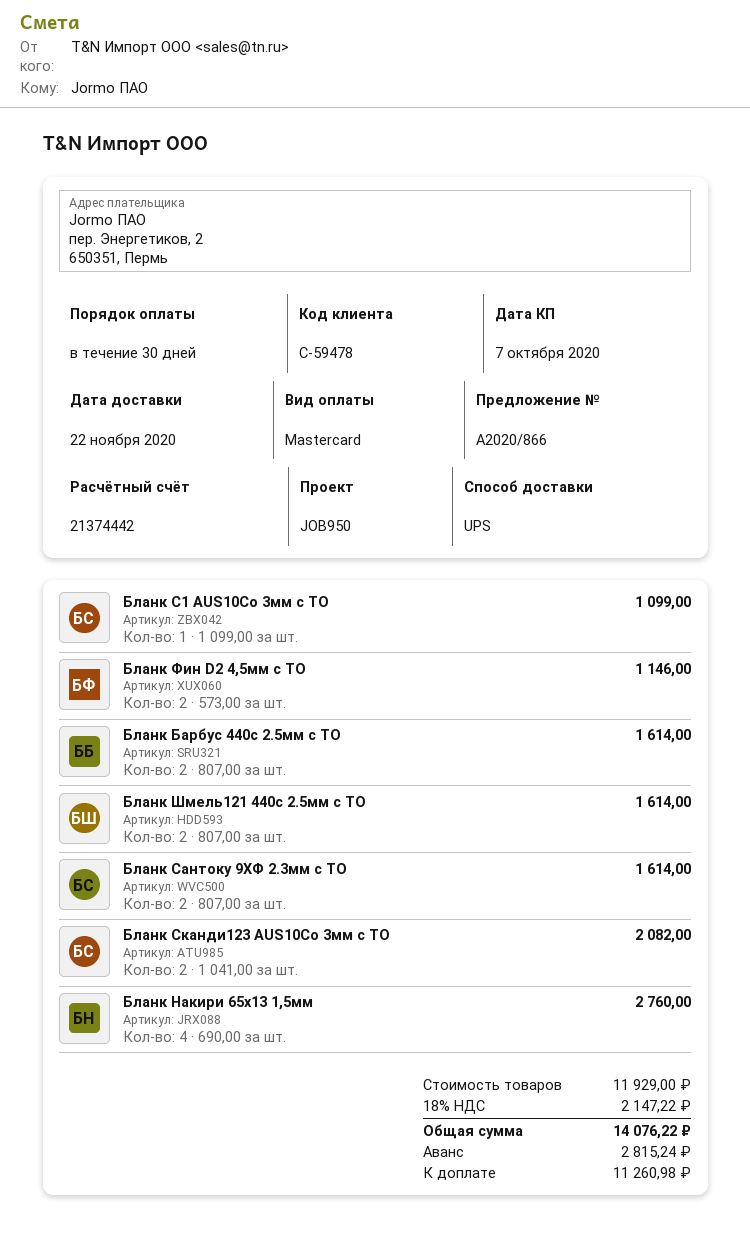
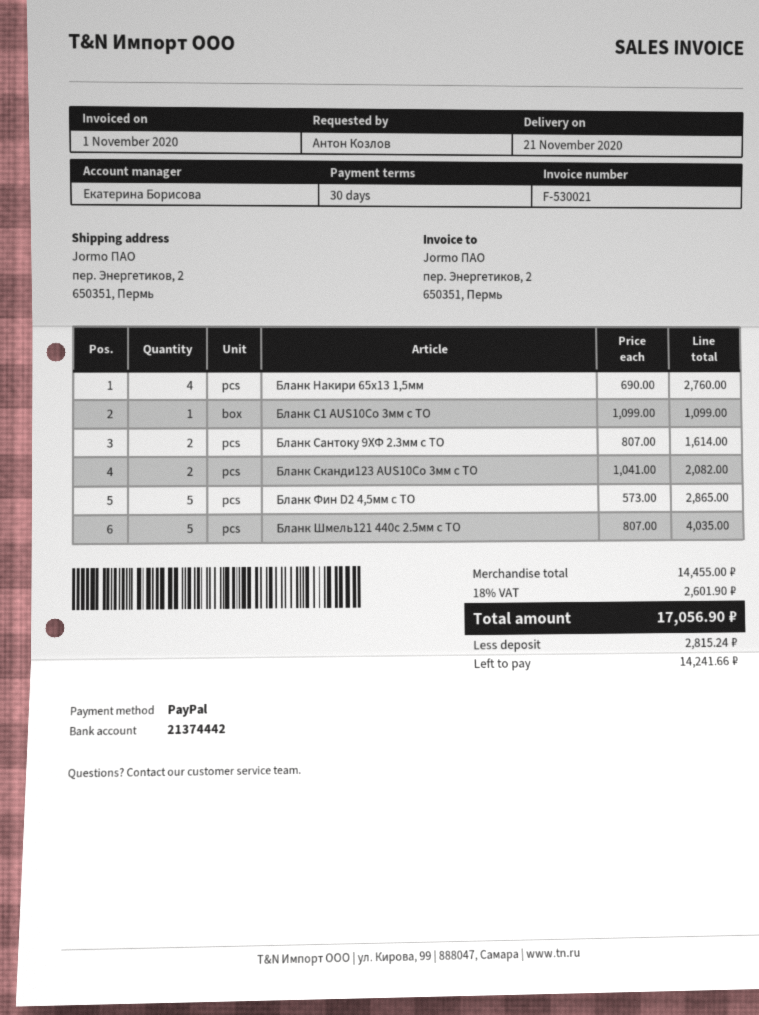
delivery date: 2020-11-22 -> 2020-11-21
payment method: Mastercard -> PayPal
Бланк Фин D2 4,5мм с ТО: 2 x 573.00 = 1146.00 -> 5 x 573.00 = 2865.00
Бланк Барбус 440c 2.5мм с ТО: 2 x 807.00 = 1614.00 -> none
Бланк Шмель121 440c 2.5мм с ТО: 2 x 807.00 = 1614.00 -> 5 x 807.00 = 4035.00
subtotal: 11929.00 -> 14455.00
tax: 18% = 2147.22 -> 18% = 2601.90
total: 14076.22 -> 17056.90
balance: 11260.98 -> 14241.66

